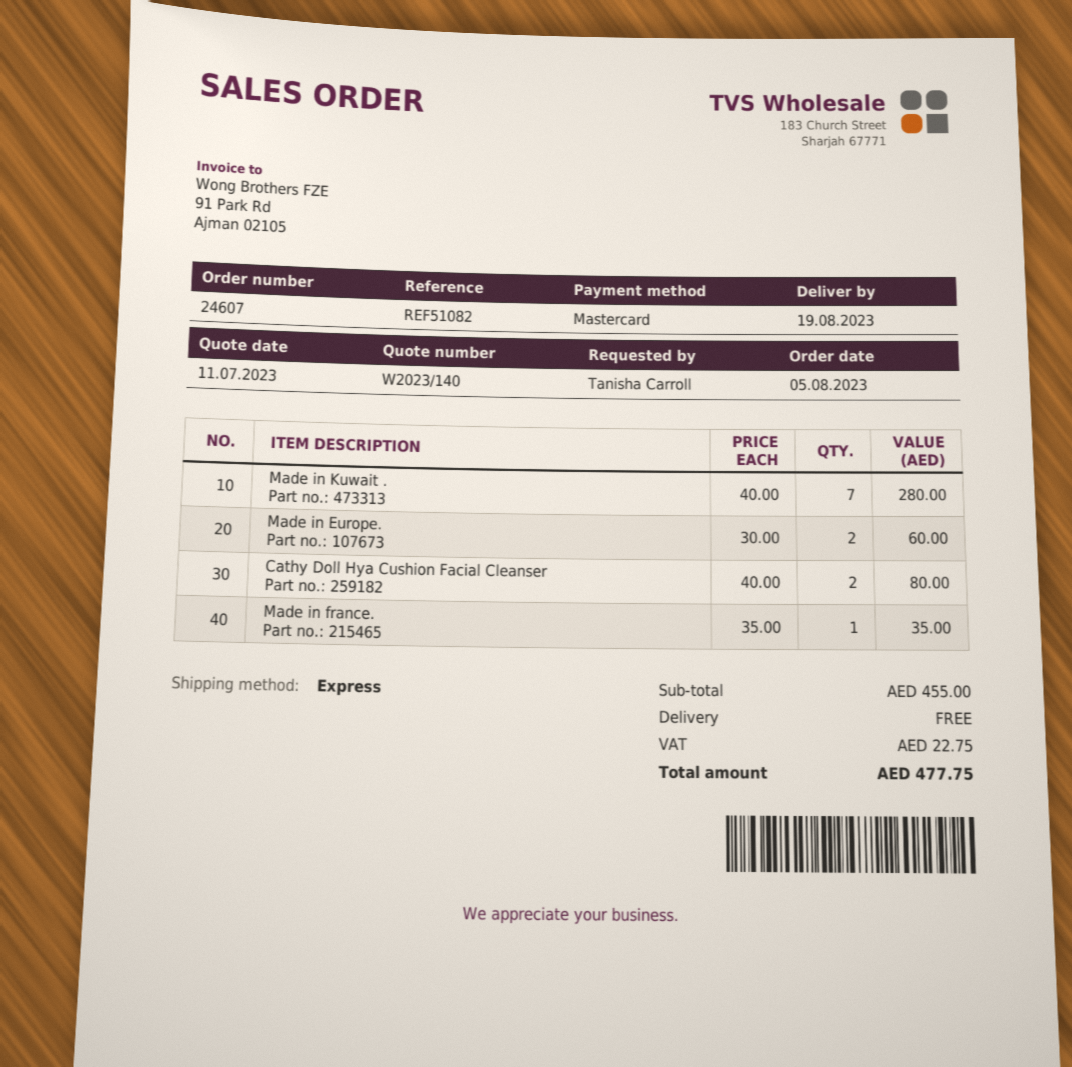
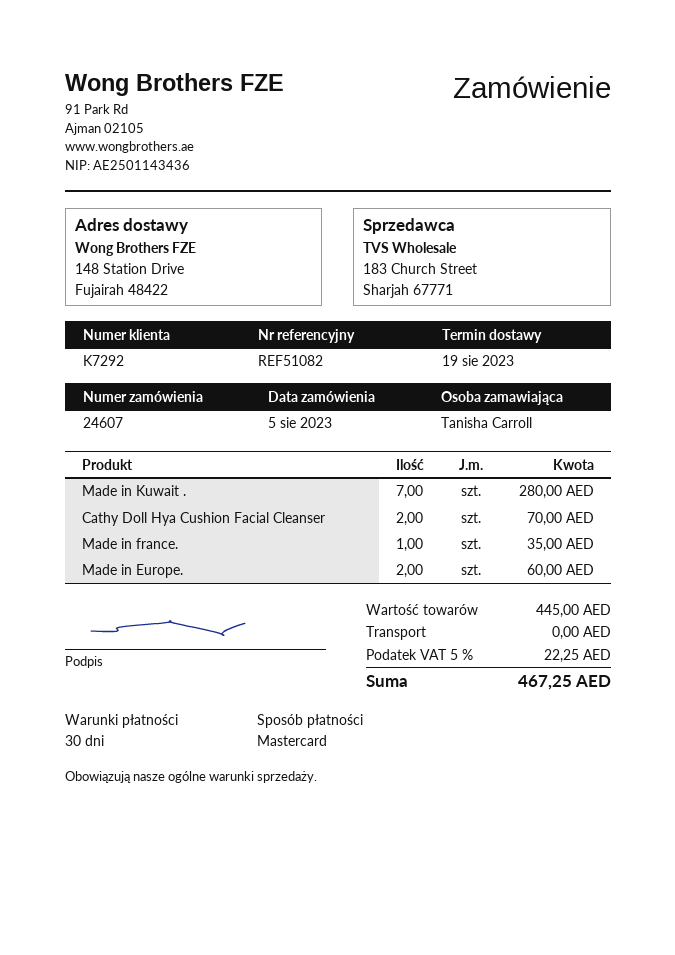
Cathy Doll Hya Cushion Facial Cleanser: 2 for 80.00 -> 2 for 70.00
subtotal: 455.00 -> 445.00
tax: 22.75 -> 22.25
total: 477.75 -> 467.25

